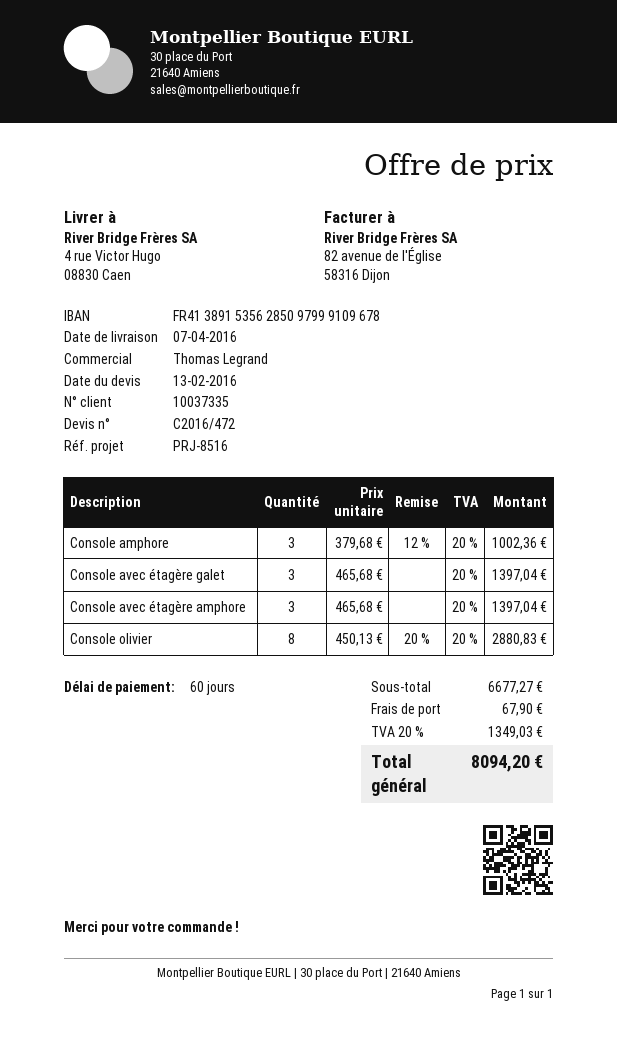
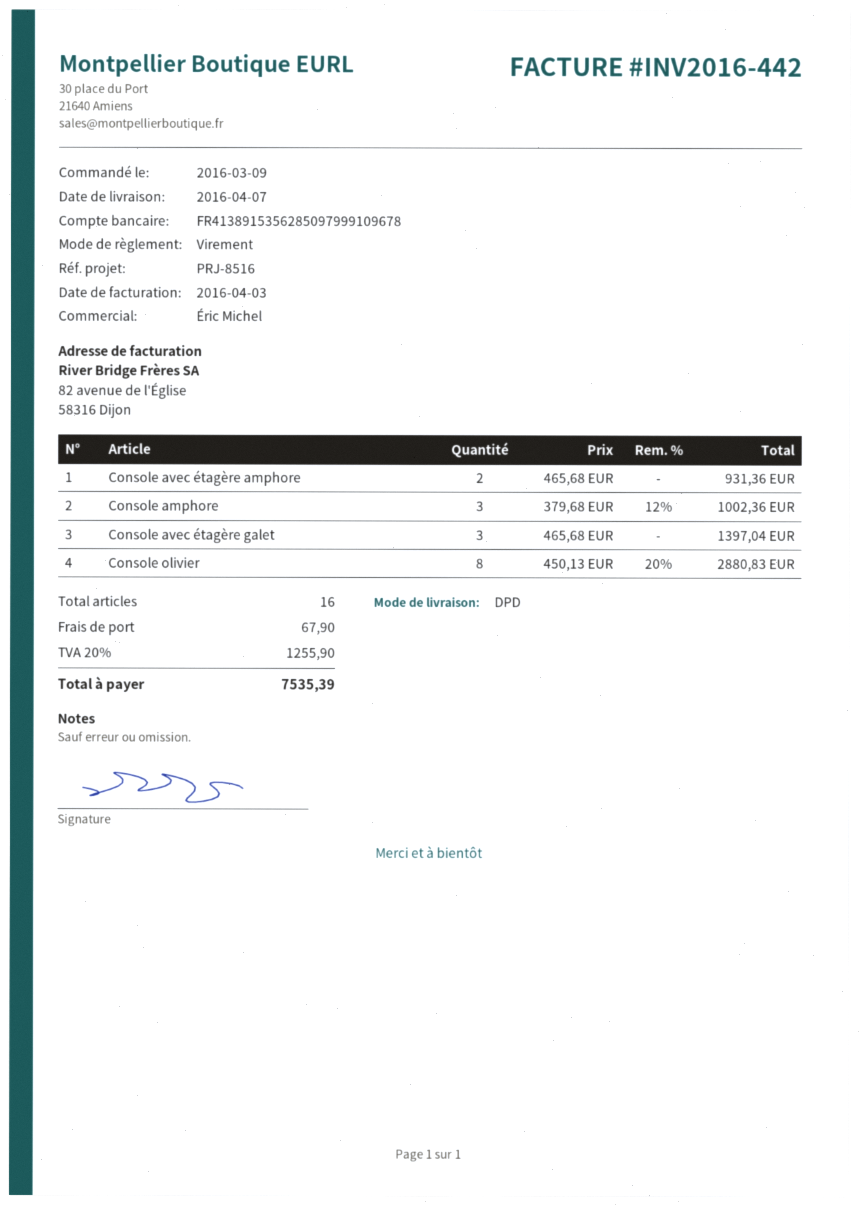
sales rep: Thomas Legrand -> Éric Michel
Console avec étagère amphore: 3 x 465.68 = 1397.04 -> 2 x 465.68 = 931.36
tax: 20% = 1349.03 -> 20% = 1255.90
total: 8094.20 -> 7535.39

